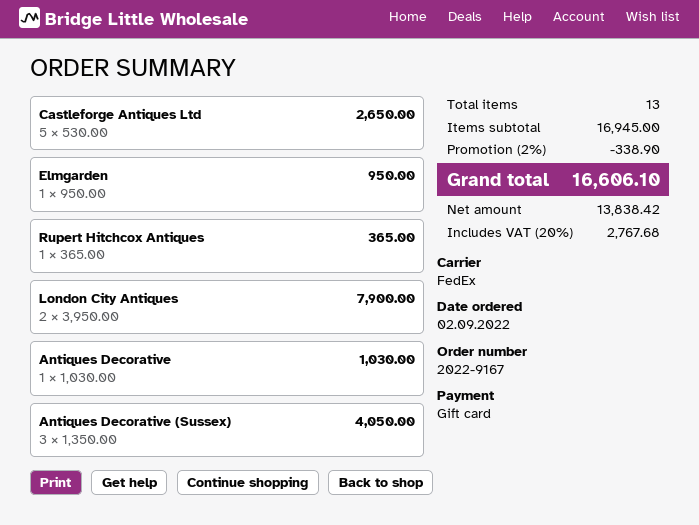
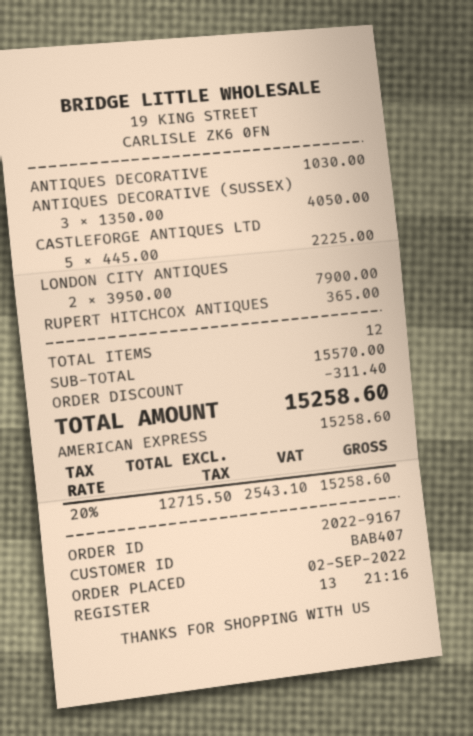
payment method: gift card -> American Express
Castleforge Antiques Ltd: 5 x 530.00 = 2650.00 -> 5 x 445.00 = 2225.00
Elmgarden: 1 x 950.00 = 950.00 -> none
total quantity: 13 -> 12
subtotal: 16945.00 -> 15570.00
discount: 338.90 -> 311.40
net: 13838.42 -> 12715.50
tax: 20% = 2767.68 -> 20% = 2543.10
total: 16606.10 -> 15258.60

